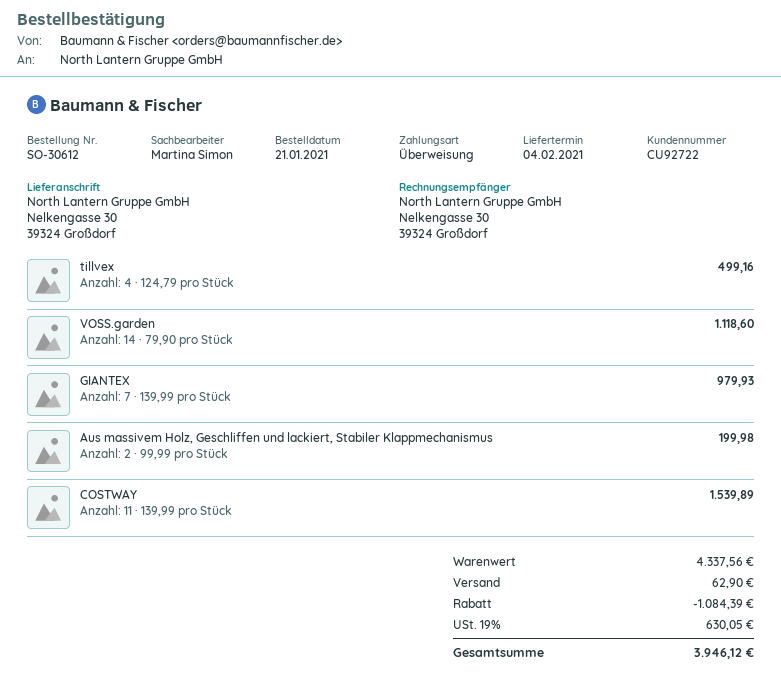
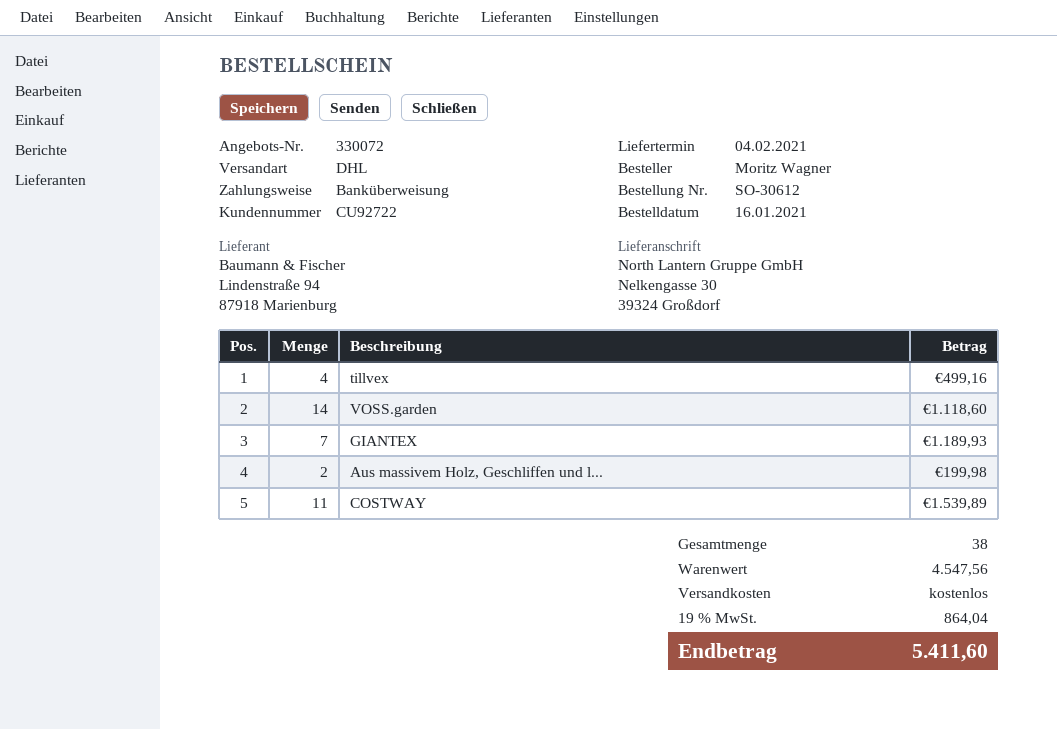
order date: 2021-01-21 -> 2021-01-16
GIANTEX: 7 for 979.93 -> 7 for 1189.93
subtotal: 4337.56 -> 4547.56
discount: 1084.39 -> none
shipping: 62.90 -> 0.00
tax: 19% = 630.05 -> 19% = 864.04
total: 3946.12 -> 5411.60

